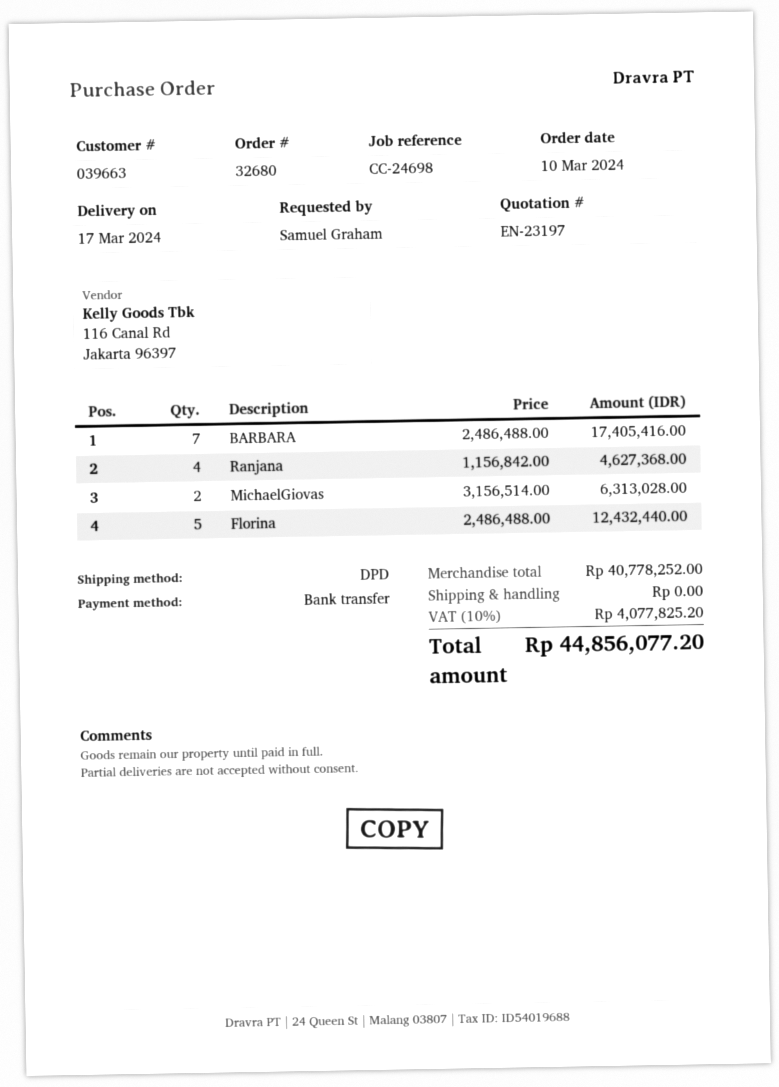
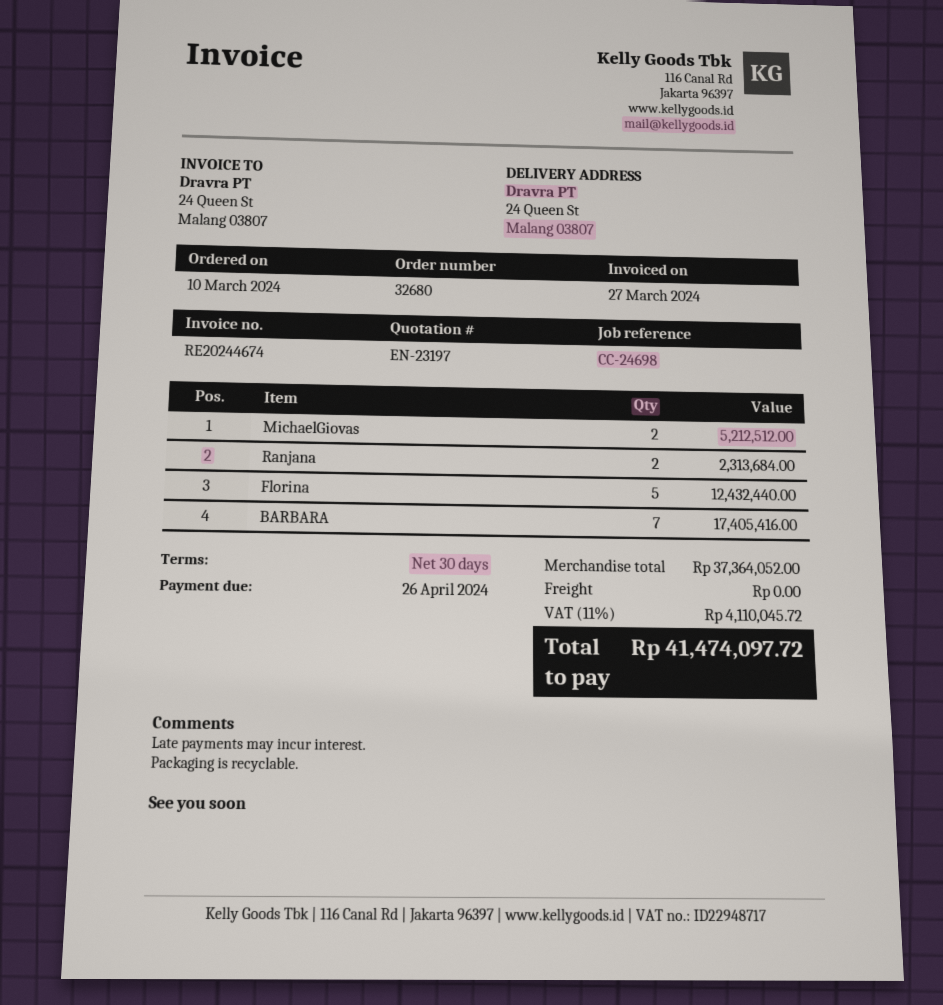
Ranjana: 4 for 4627368.00 -> 2 for 2313684.00
MichaelGiovas: 2 for 6313028.00 -> 2 for 5212512.00
subtotal: 40778252.00 -> 37364052.00
tax: 10% = 4077825.20 -> 11% = 4110045.72
total: 44856077.20 -> 41474097.72

